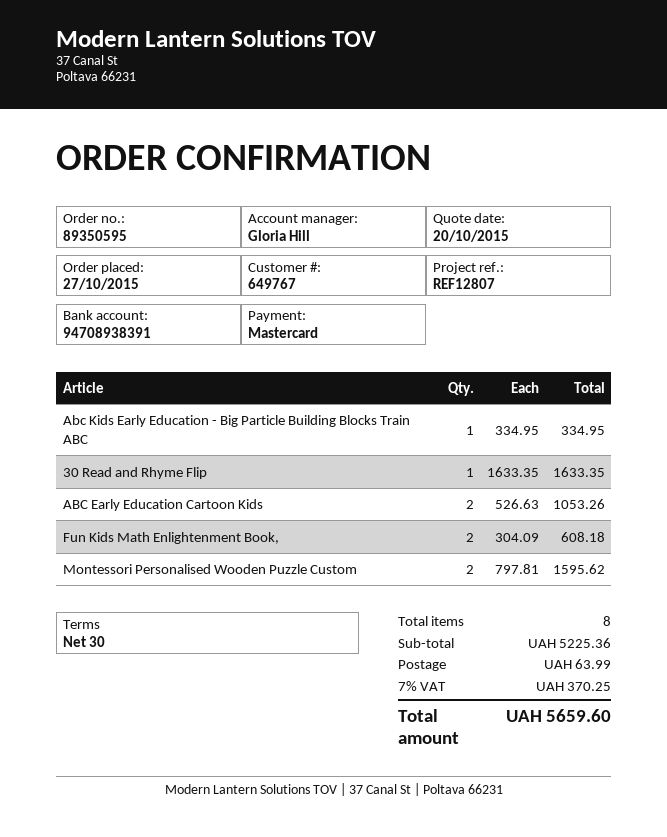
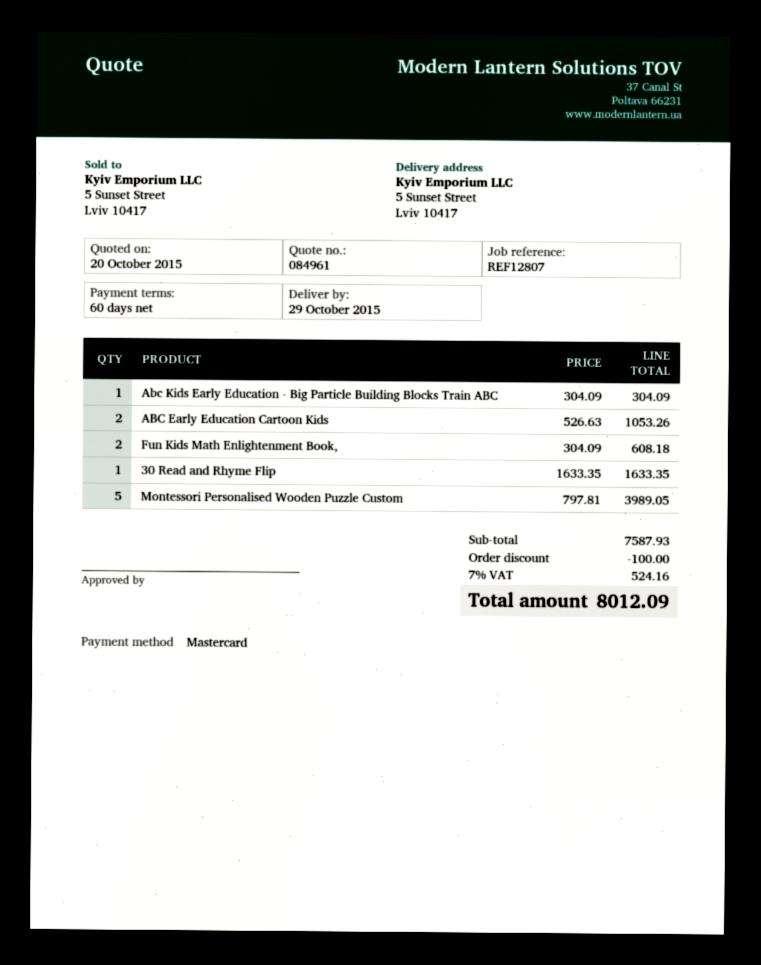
payment terms: 30 days -> 60 days
Abc Kids Early Education - Big Particle Building Blocks Train ABC: 1 x 334.95 = 334.95 -> 1 x 304.09 = 304.09
Montessori Personalised Wooden Puzzle Custom: 2 x 797.81 = 1595.62 -> 5 x 797.81 = 3989.05
subtotal: 5225.36 -> 7587.93
discount: none -> 100.00
shipping: 63.99 -> none
tax: 7% = 370.25 -> 7% = 524.16
total: 5659.60 -> 8012.09

